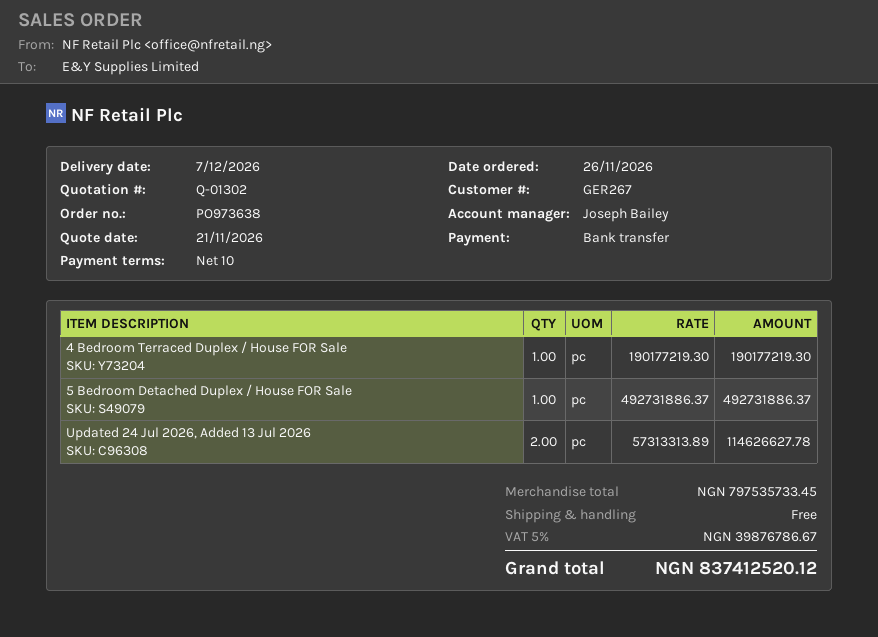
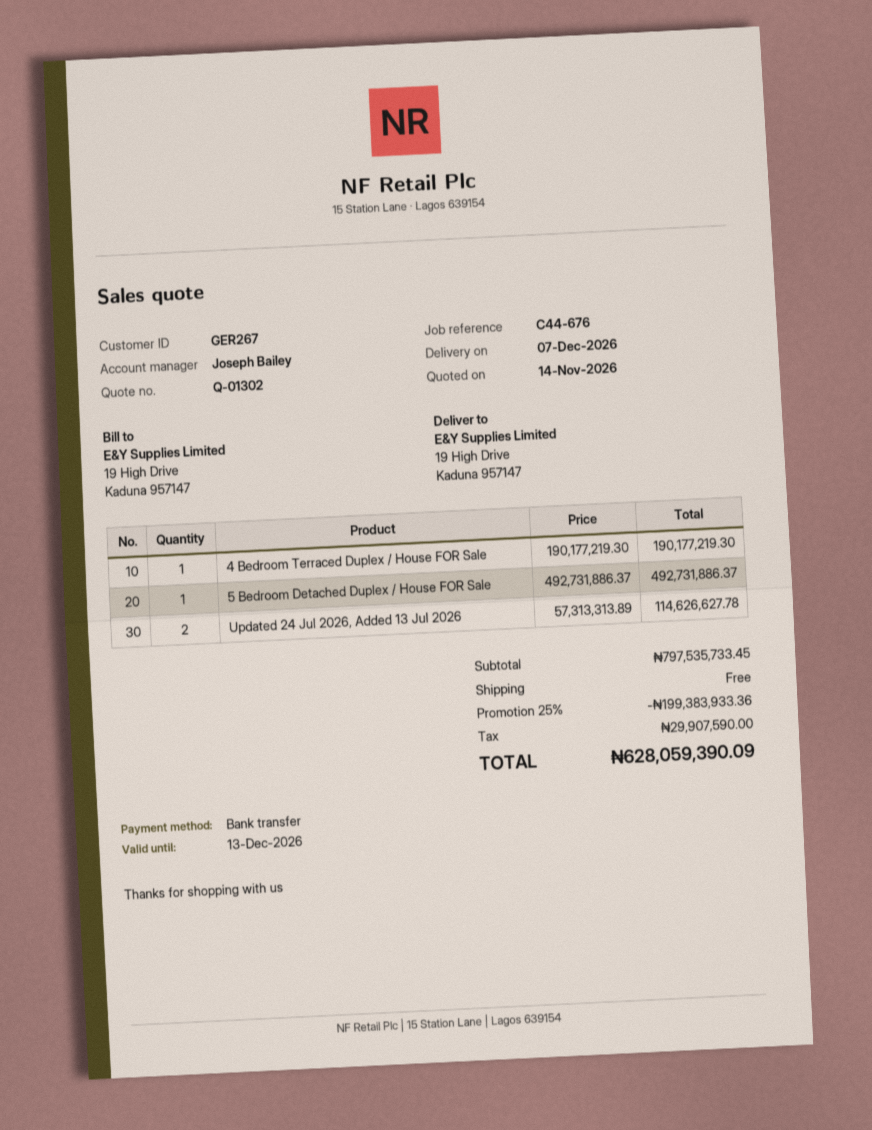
quote date: 2026-11-21 -> 2026-11-14
discount: none -> 25% = 199383933.36
tax: 39876786.67 -> 29907590.00
total: 837412520.12 -> 628059390.09

